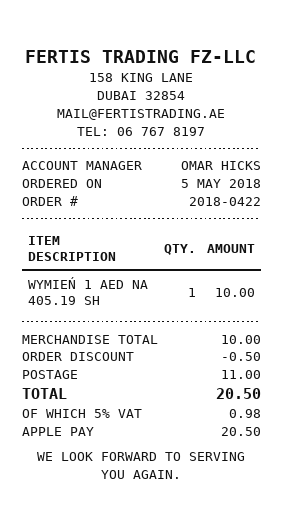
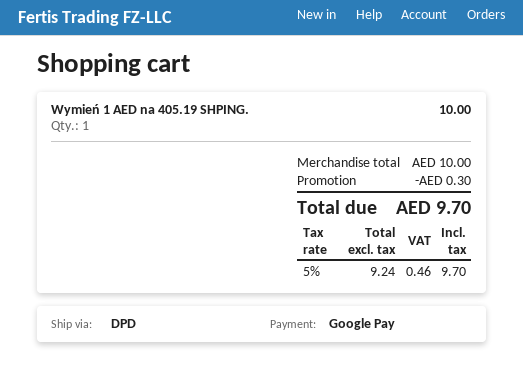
payment method: Apple Pay -> Google Pay
discount: 0.50 -> 0.30
shipping: 11.00 -> none
tax: 5% = 0.98 -> 5% = 0.46
total: 20.50 -> 9.70

